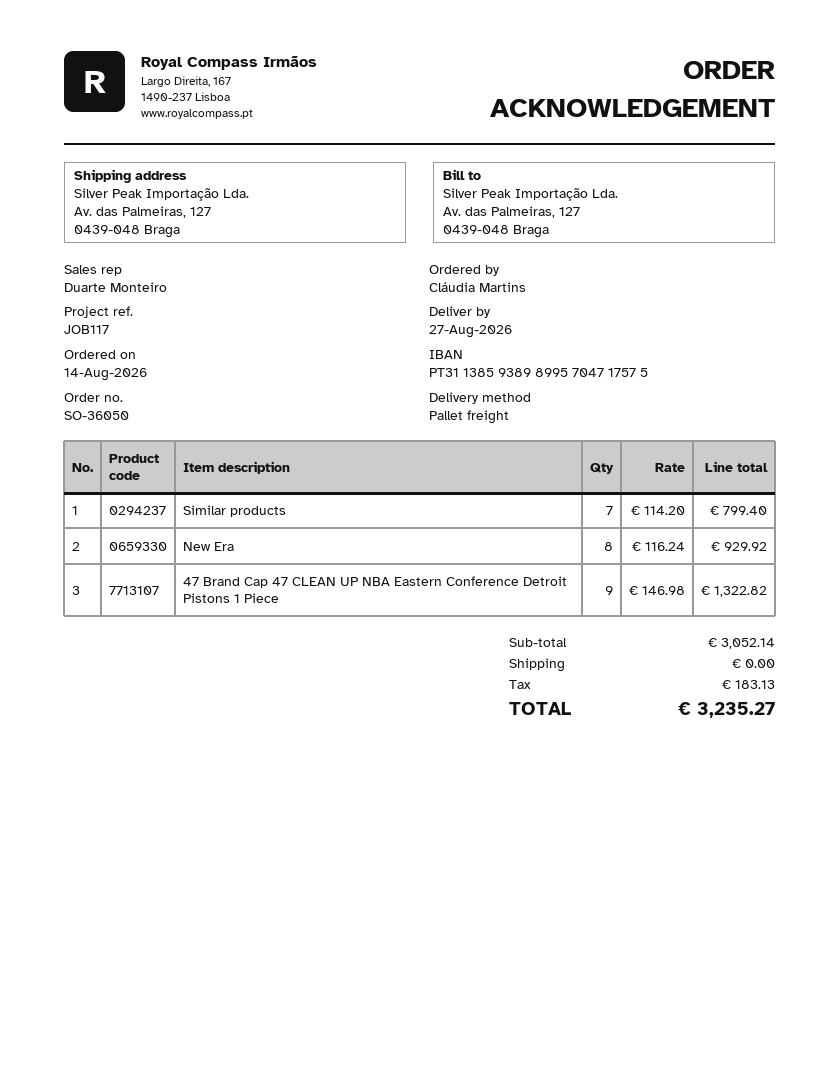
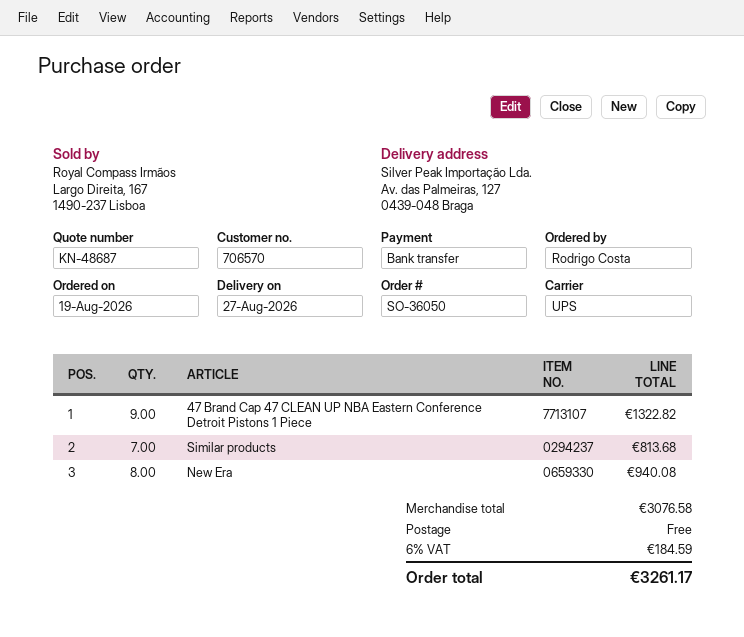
order date: 2026-08-14 -> 2026-08-19
ordered by: Cláudia Martins -> Rodrigo Costa
shipping method: pallet freight -> UPS
Similar products: 7 for 799.40 -> 7 for 813.68
New Era: 8 for 929.92 -> 8 for 940.08
subtotal: 3052.14 -> 3076.58
tax: 183.13 -> 184.59
total: 3235.27 -> 3261.17

